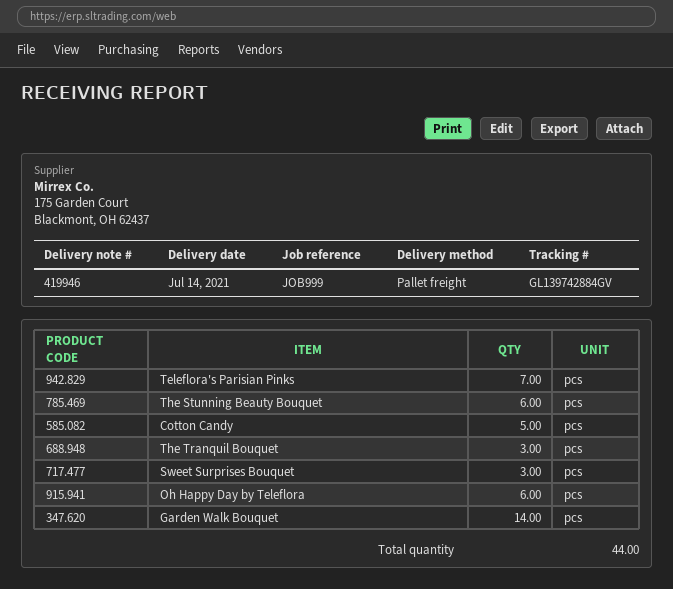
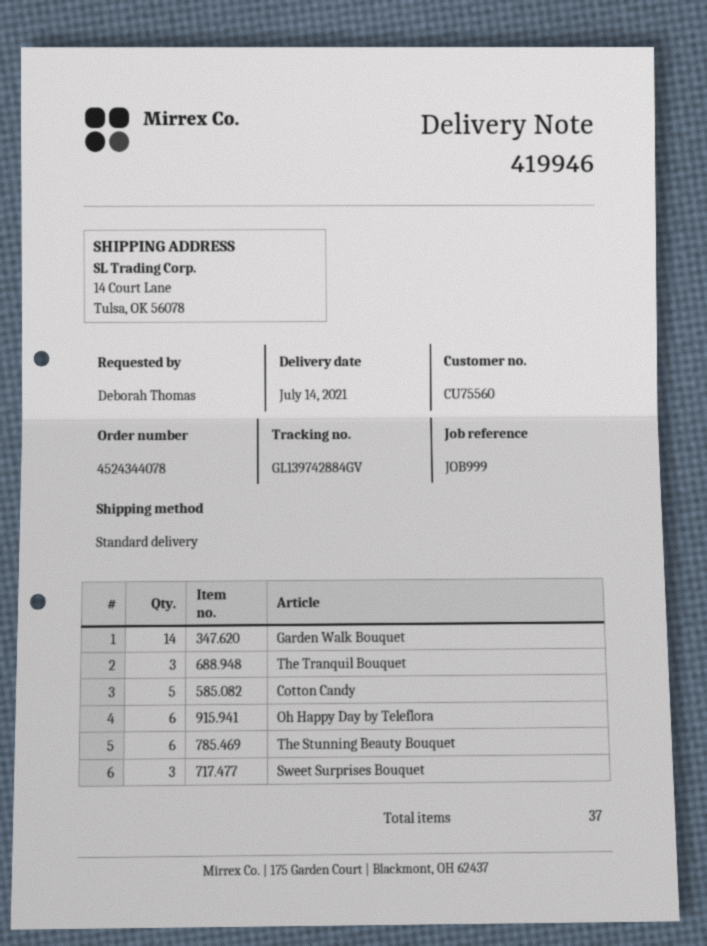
shipping method: pallet freight -> standard
Teleflora's Parisian Pinks: 7 -> none
total quantity: 44 -> 37

